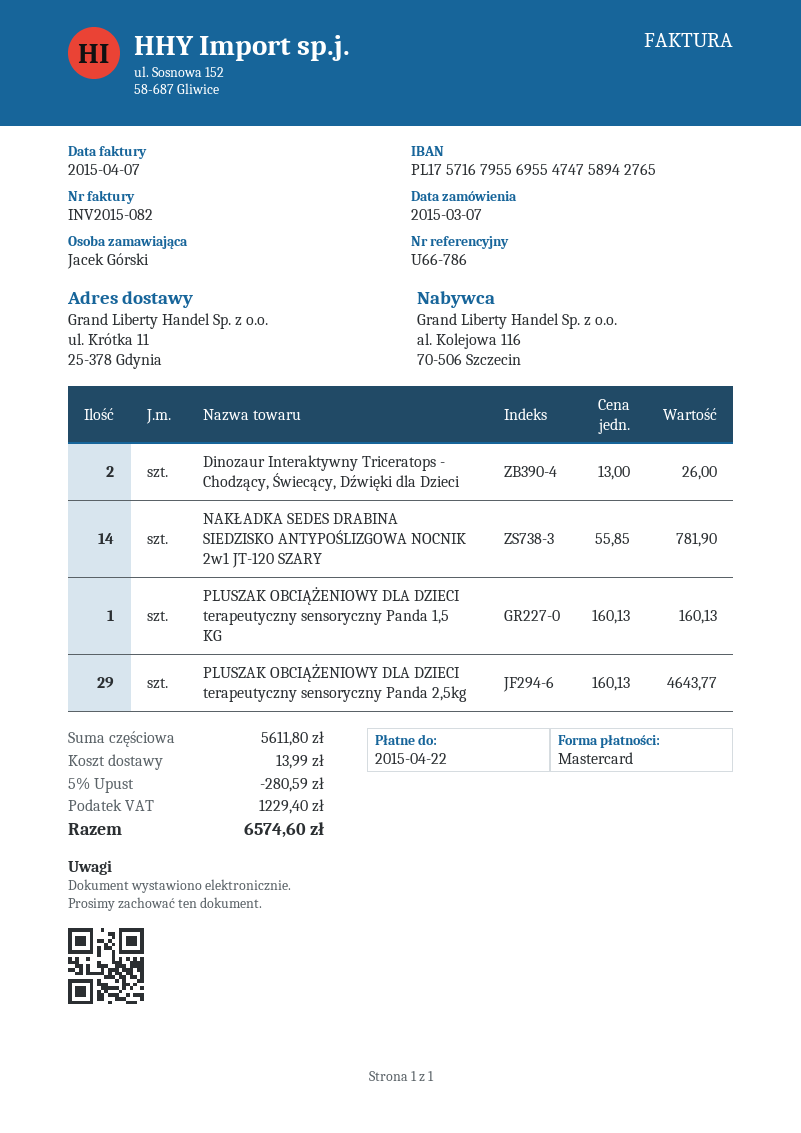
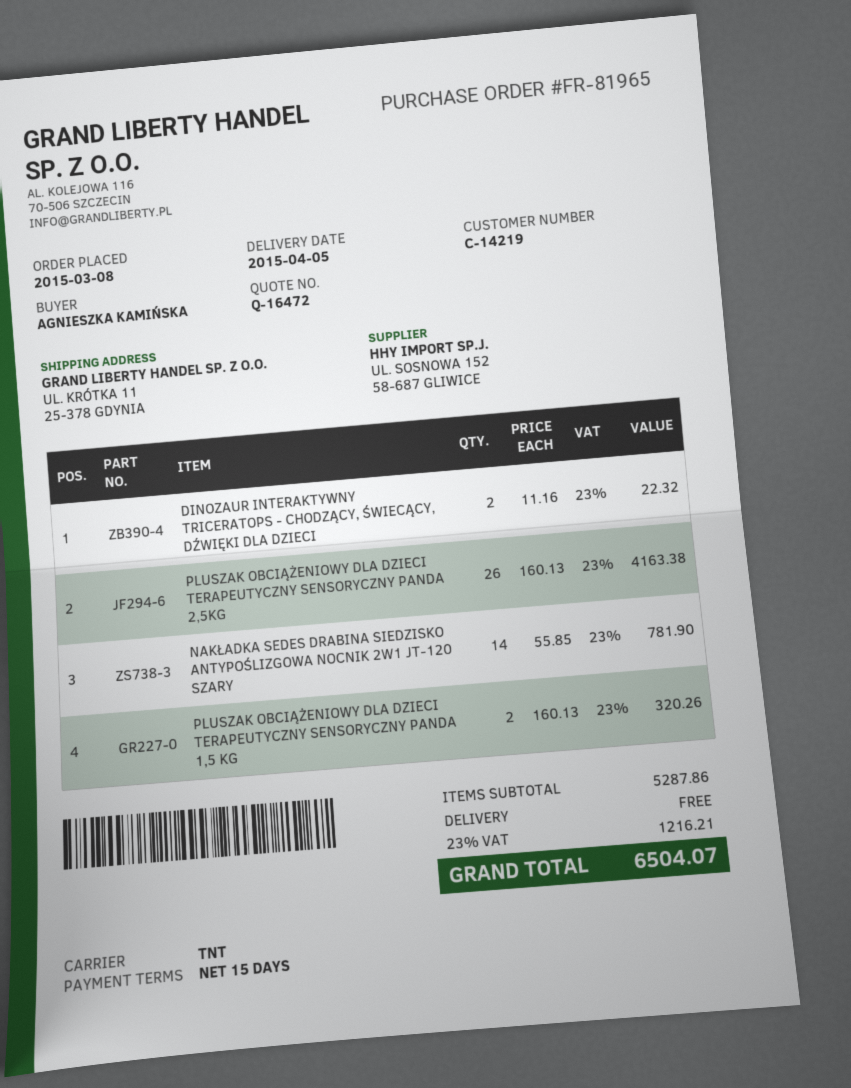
order date: 2015-03-07 -> 2015-03-08
ordered by: Jacek Górski -> AGNIESZKA KAMIŃSKA
Dinozaur Interaktywny Triceratops - Chodzący, Świecący, Dźwięki dla Dzieci: 2 x 13.00 = 26.00 -> 2 x 11.16 = 22.32
PLUSZAK OBCIĄŻENIOWY DLA DZIECI terapeutyczny sensoryczny Panda 1,5 KG: 1 x 160.13 = 160.13 -> 2 x 160.13 = 320.26
PLUSZAK OBCIĄŻENIOWY DLA DZIECI terapeutyczny sensoryczny Panda 2,5kg: 29 x 160.13 = 4643.77 -> 26 x 160.13 = 4163.38
subtotal: 5611.80 -> 5287.86
discount: 5% = 280.59 -> none
shipping: 13.99 -> 0.00
tax: 1229.40 -> 1216.21
total: 6574.60 -> 6504.07

